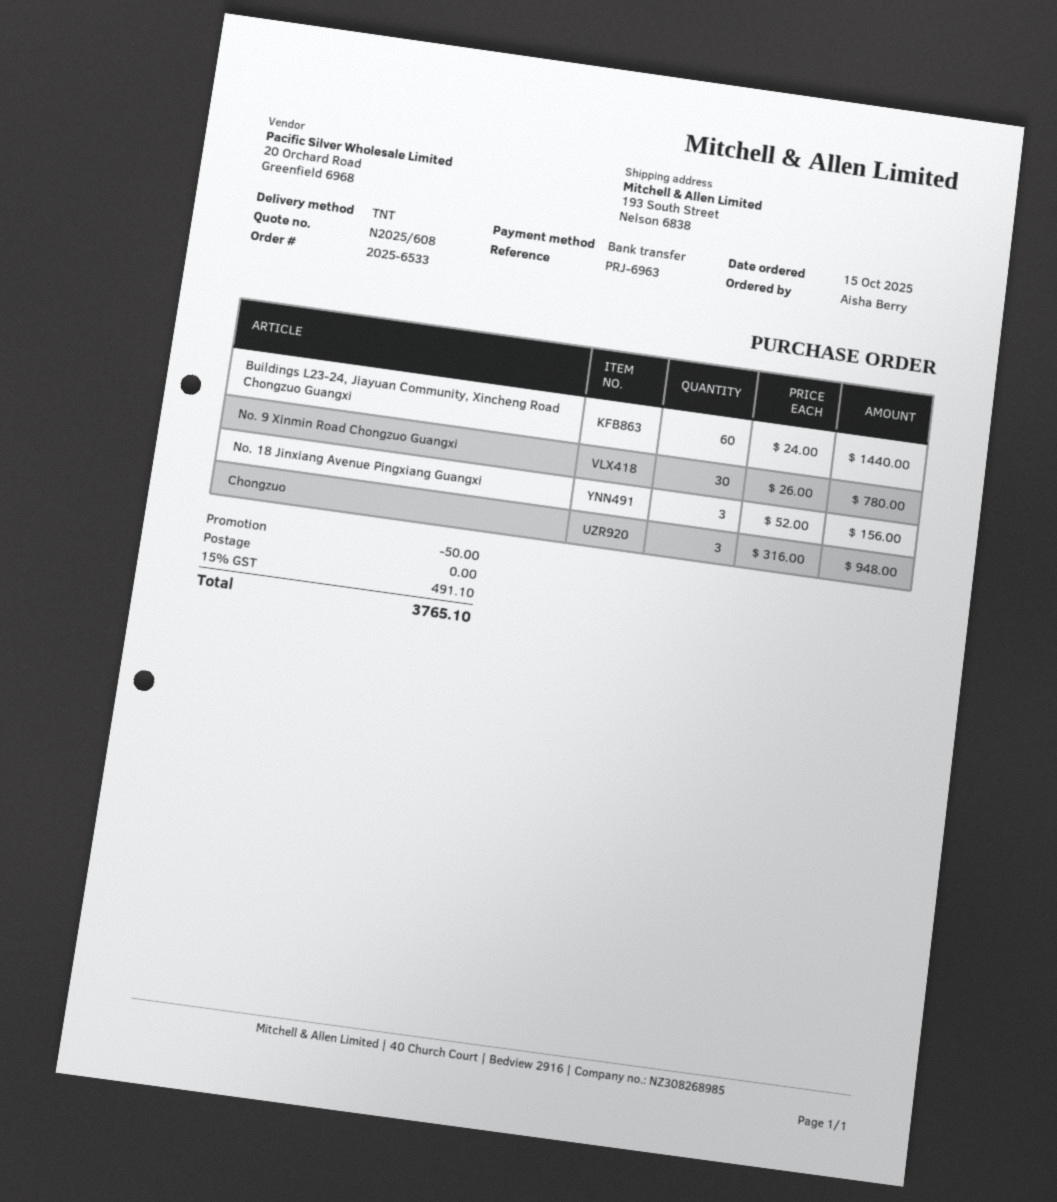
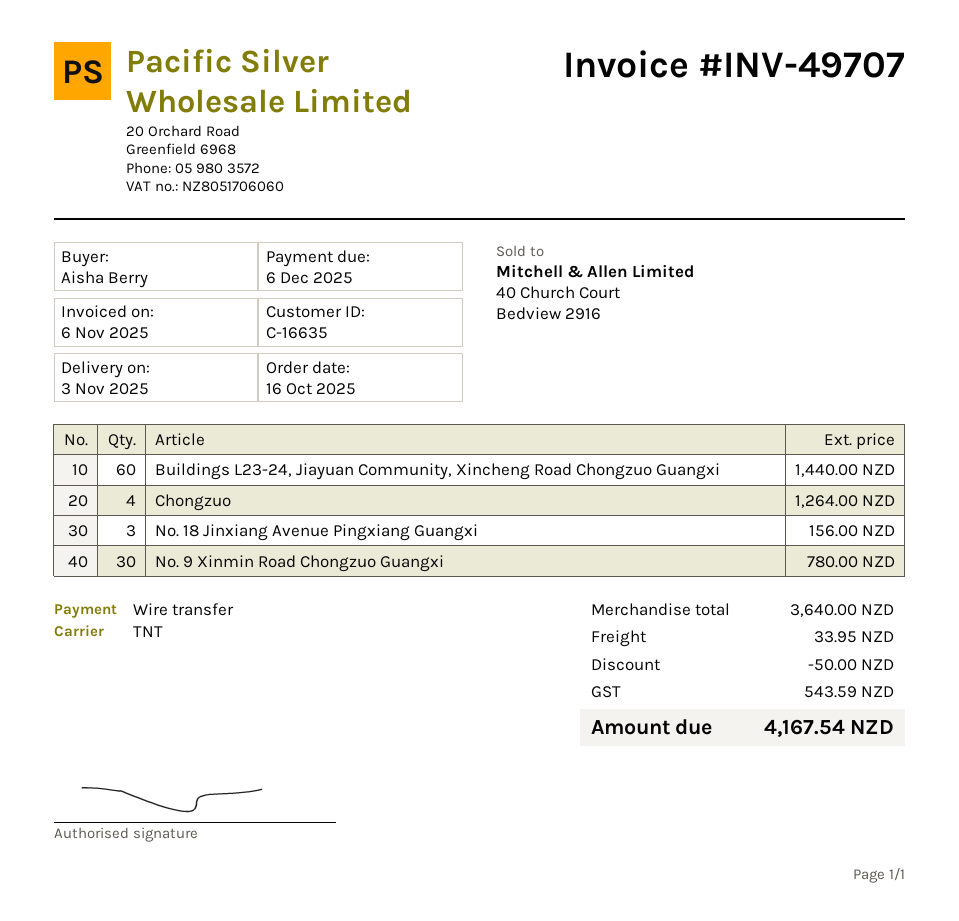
order date: 2025-10-15 -> 2025-10-16
Chongzuo: 3 for 948.00 -> 4 for 1264.00
shipping: 0.00 -> 33.95
tax: 491.10 -> 543.59
total: 3765.10 -> 4167.54

